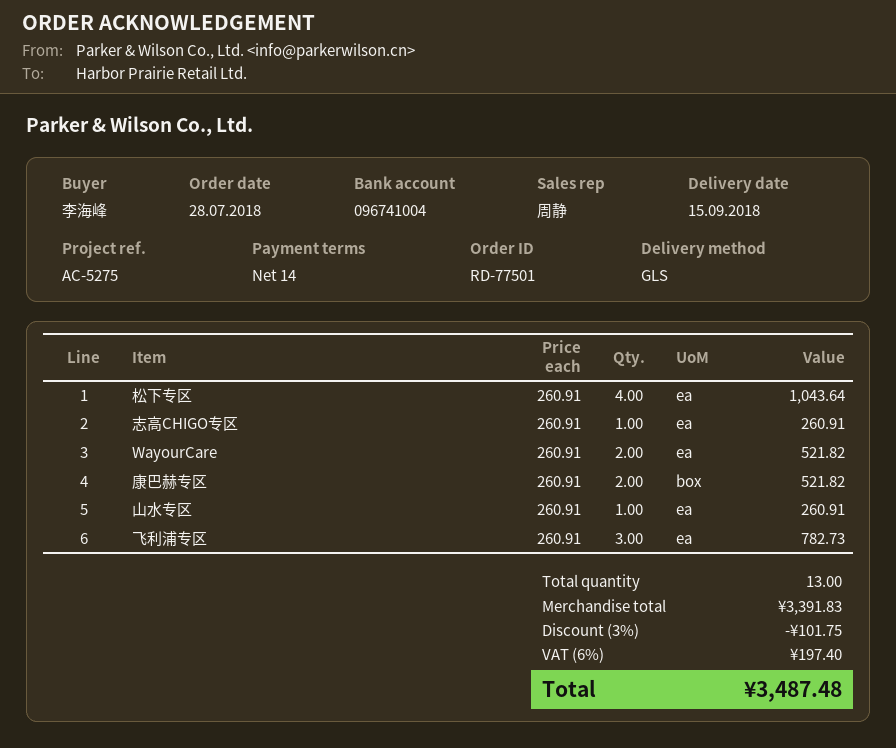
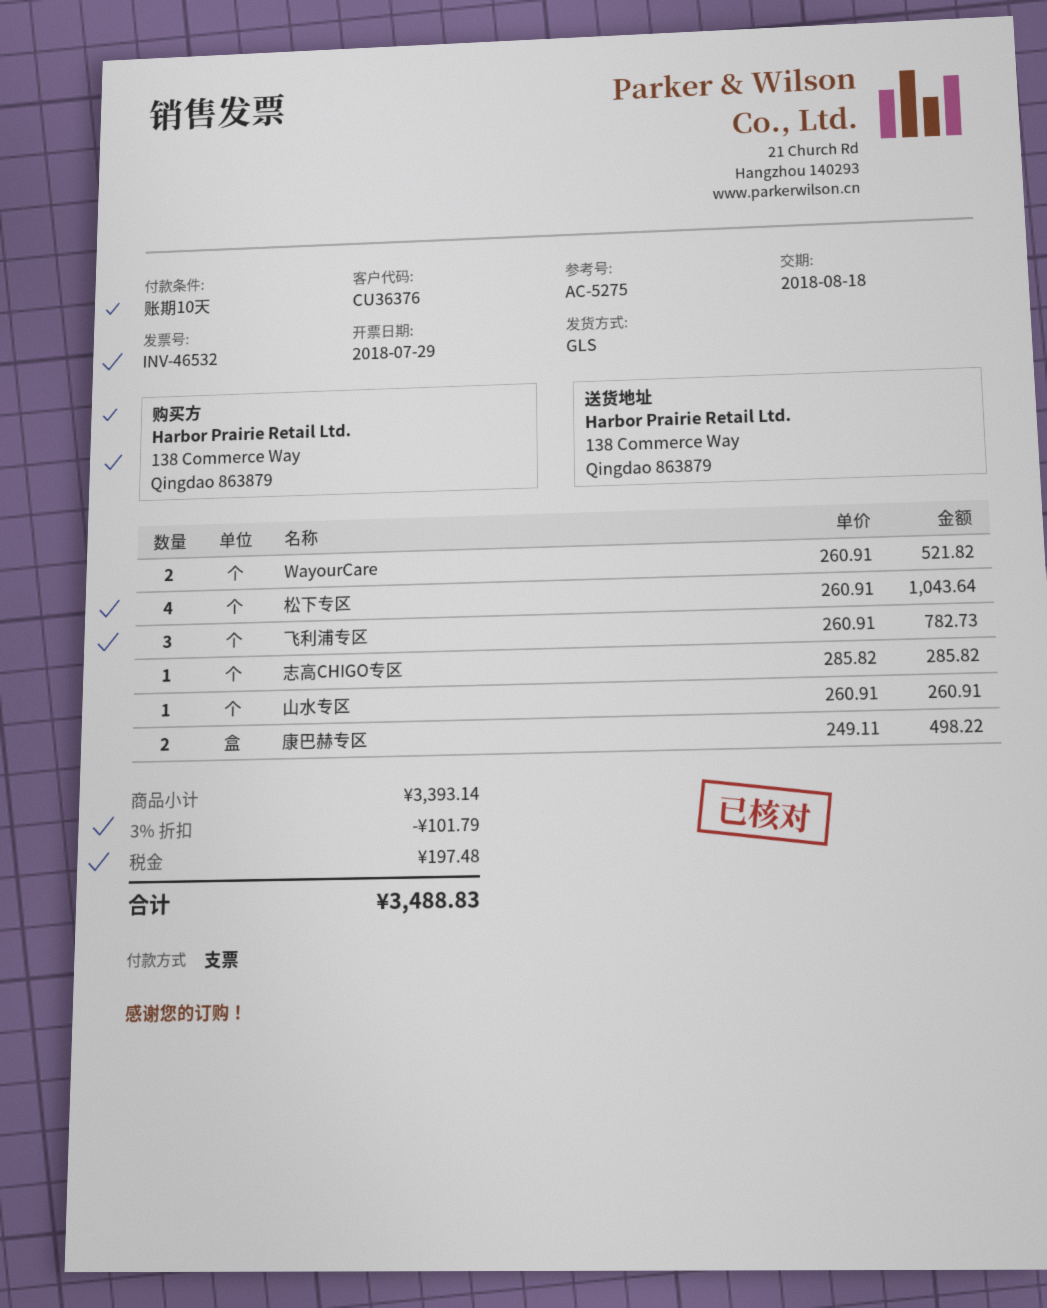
delivery date: 2018-09-15 -> 2018-08-18
payment terms: 14 days -> 10 days
志高CHIGO专区: 1 x 260.91 = 260.91 -> 1 x 285.82 = 285.82
康巴赫专区: 2 x 260.91 = 521.82 -> 2 x 249.11 = 498.22
subtotal: 3391.83 -> 3393.14
discount: 3% = 101.75 -> 3% = 101.79
tax: 197.40 -> 197.48
total: 3487.48 -> 3488.83

